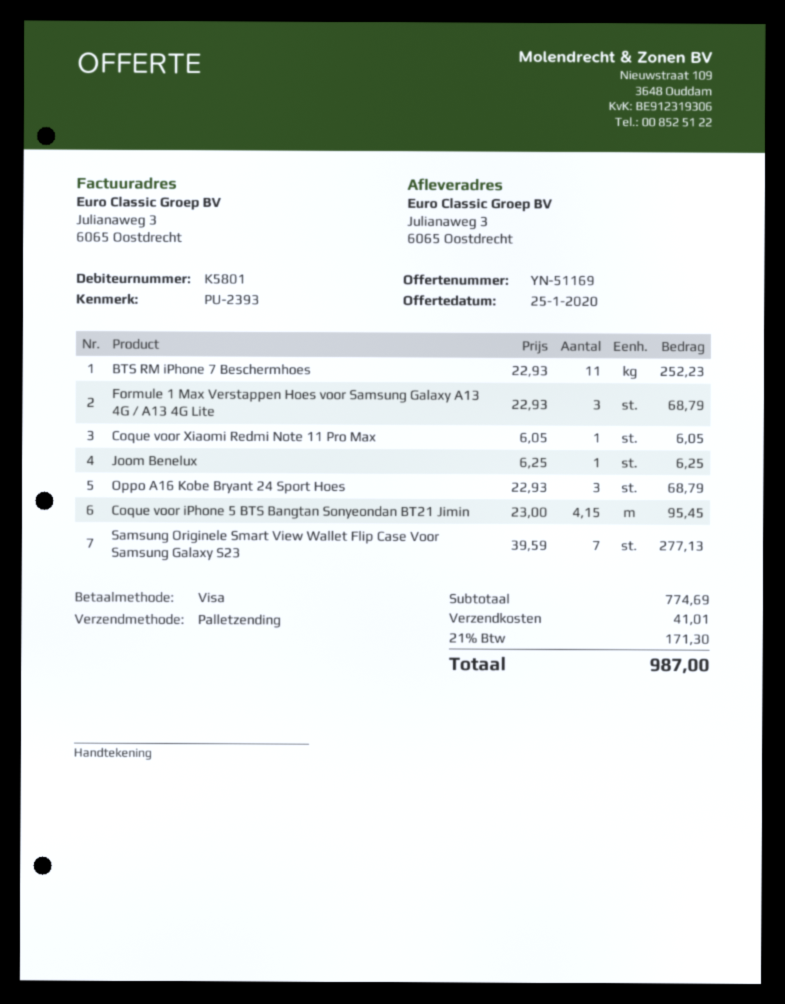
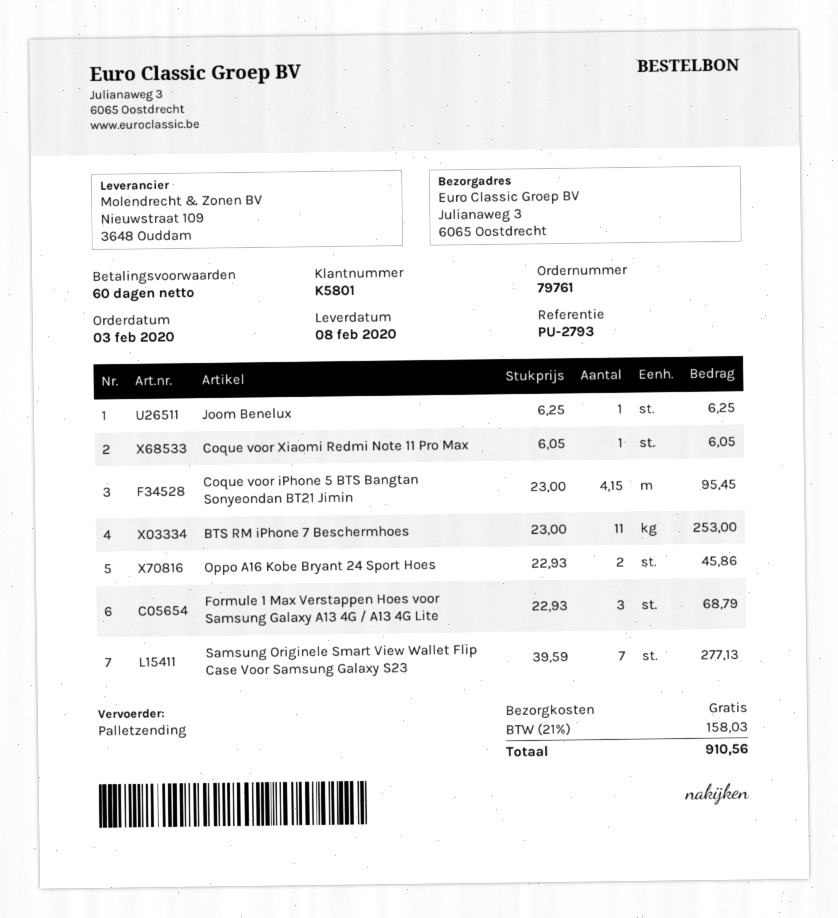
reference: PU-2393 -> PU-2793
BTS RM iPhone 7 Beschermhoes: 11 x 22.93 = 252.23 -> 11 x 23.00 = 253.00
Oppo A16 Kobe Bryant 24 Sport Hoes: 3 x 22.93 = 68.79 -> 2 x 22.93 = 45.86
shipping: 41.01 -> 0.00
tax: 21% = 171.30 -> 21% = 158.03
total: 987.00 -> 910.56

